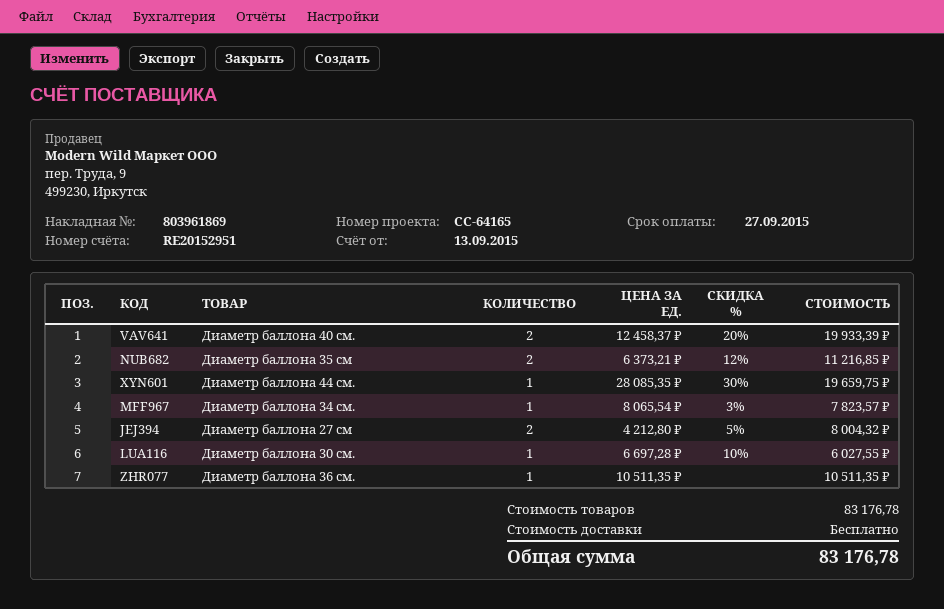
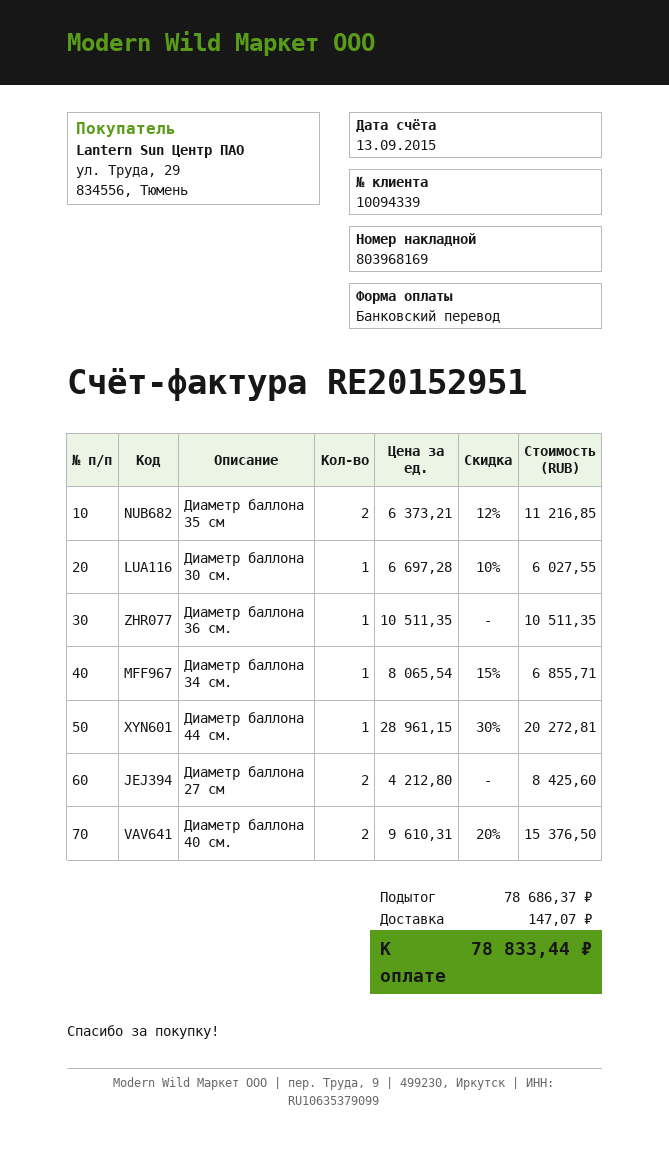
delivery note number: 803961869 -> 803968169
Диаметр баллона 40 см.: 2 x 12458.37 - 20% = 19933.39 -> 2 x 9610.31 - 20% = 15376.50
Диаметр баллона 44 см.: 1 x 28085.35 - 30% = 19659.75 -> 1 x 28961.15 - 30% = 20272.81
Диаметр баллона 34 см.: 1 x 8065.54 - 3% = 7823.57 -> 1 x 8065.54 - 15% = 6855.71
Диаметр баллона 27 см: 2 x 4212.80 - 5% = 8004.32 -> 2 x 4212.80 = 8425.60
subtotal: 83176.78 -> 78686.37
shipping: 0.00 -> 147.07
total: 83176.78 -> 78833.44

